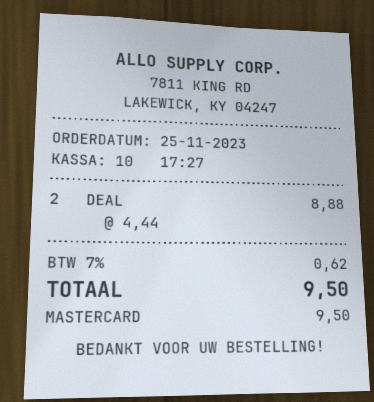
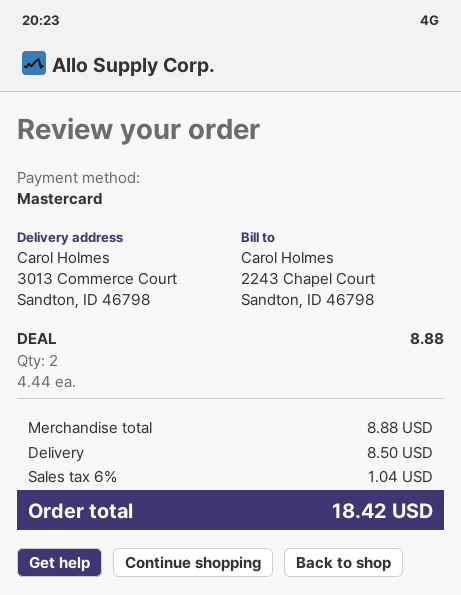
shipping: none -> 8.50
tax: 7% = 0.62 -> 6% = 1.04
total: 9.50 -> 18.42

